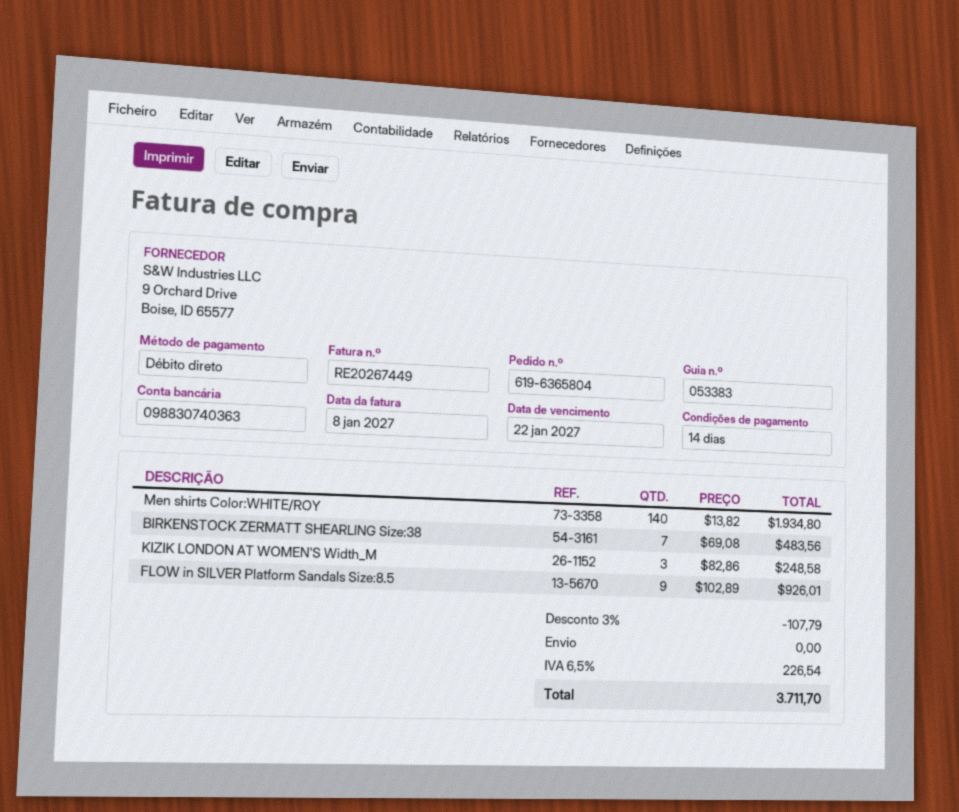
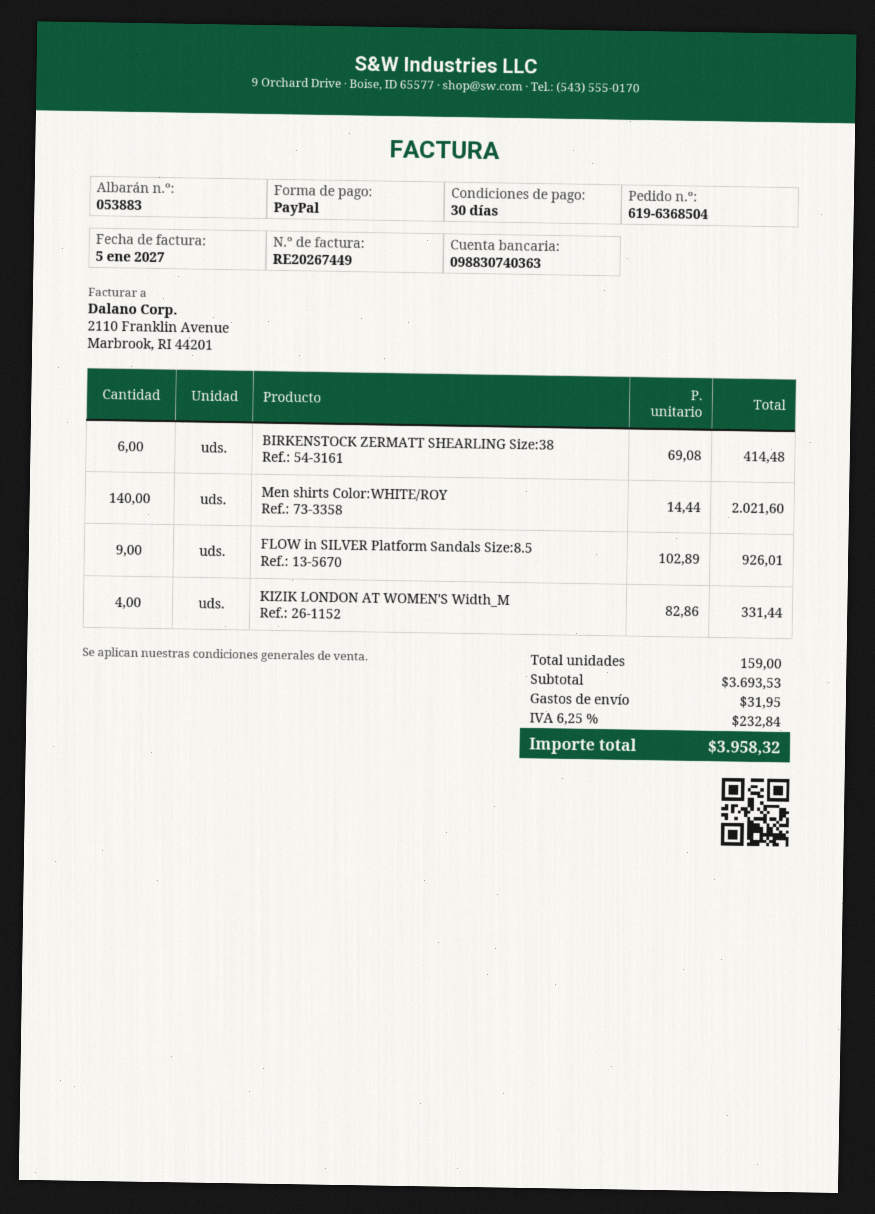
order number: 619-6365804 -> 619-6368504
delivery note number: 053383 -> 053883
invoice date: 2027-01-08 -> 2027-01-05
payment terms: 14 days -> 30 days
payment method: direct debit -> PayPal
Men shirts Color:WHITE/ROY: 140 x 13.82 = 1934.80 -> 140 x 14.44 = 2021.60
BIRKENSTOCK ZERMATT SHEARLING Size:38: 7 x 69.08 = 483.56 -> 6 x 69.08 = 414.48
KIZIK LONDON AT WOMEN'S Width_M: 3 x 82.86 = 248.58 -> 4 x 82.86 = 331.44
discount: 3% = 107.79 -> none
shipping: 0.00 -> 31.95
tax: 6.5% = 226.54 -> 6.25% = 232.84
total: 3711.70 -> 3958.32

